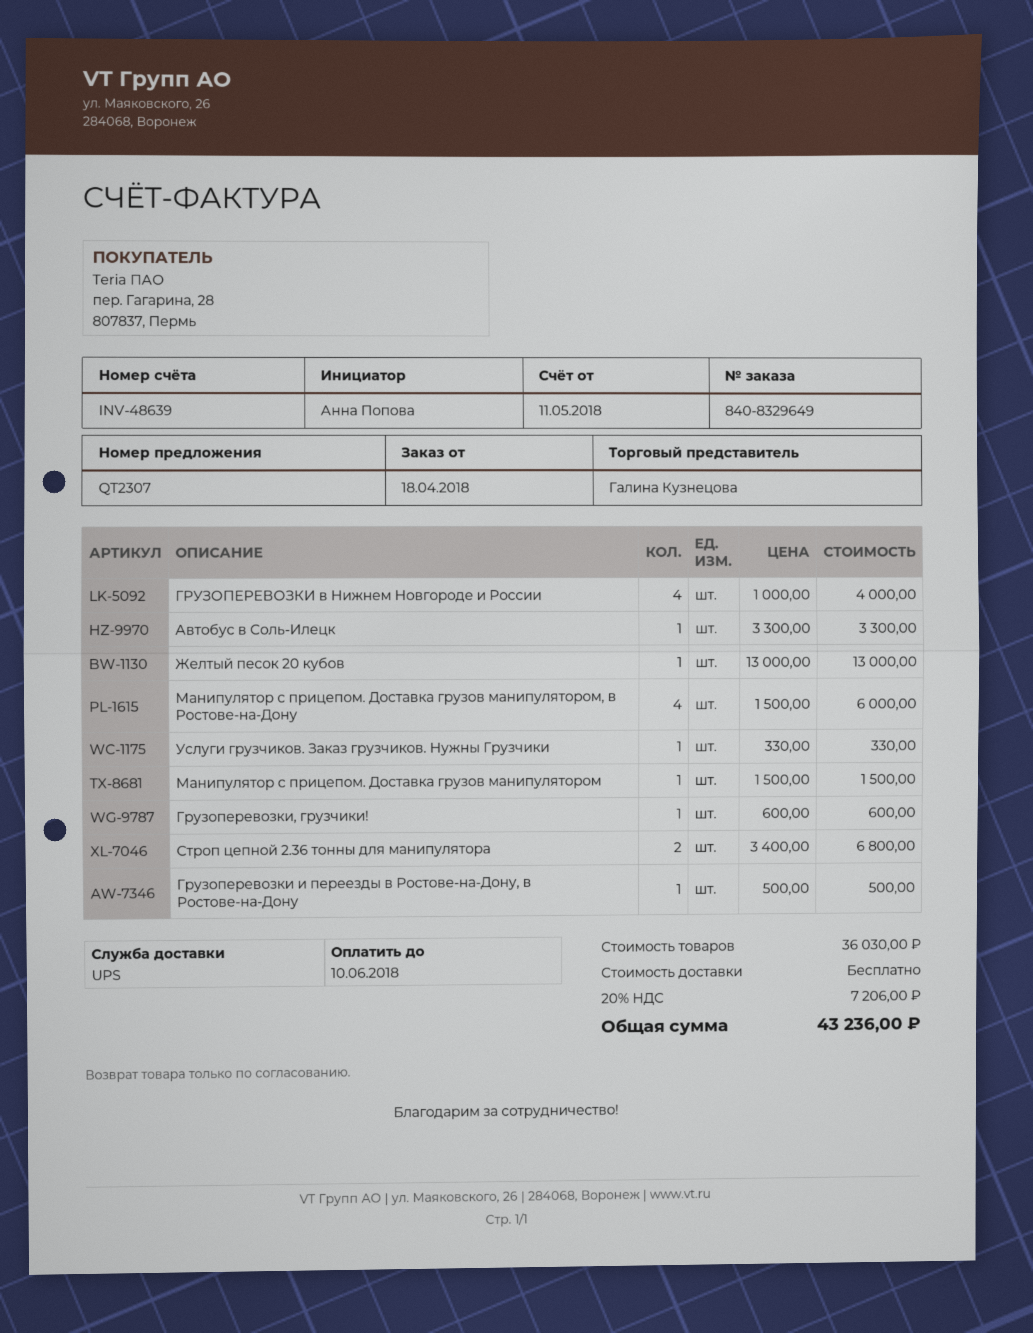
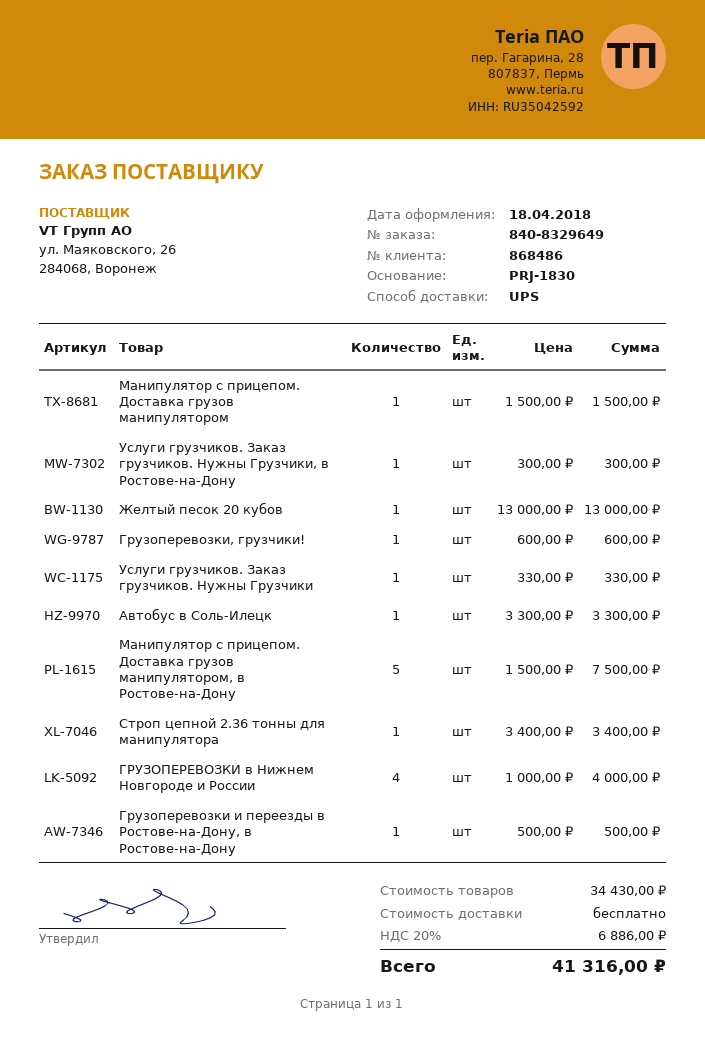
Манипулятор с прицепом. Доставка грузов манипулятором, в Ростове-на-Дону: 4 x 1500.00 = 6000.00 -> 5 x 1500.00 = 7500.00
Строп цепной 2.36 тонны для манипулятора: 2 x 3400.00 = 6800.00 -> 1 x 3400.00 = 3400.00
Услуги грузчиков. Заказ грузчиков. Нужны Грузчики, в Ростове-на-Дону: none -> 1 x 300.00 = 300.00
subtotal: 36030.00 -> 34430.00
tax: 20% = 7206.00 -> 20% = 6886.00
total: 43236.00 -> 41316.00

